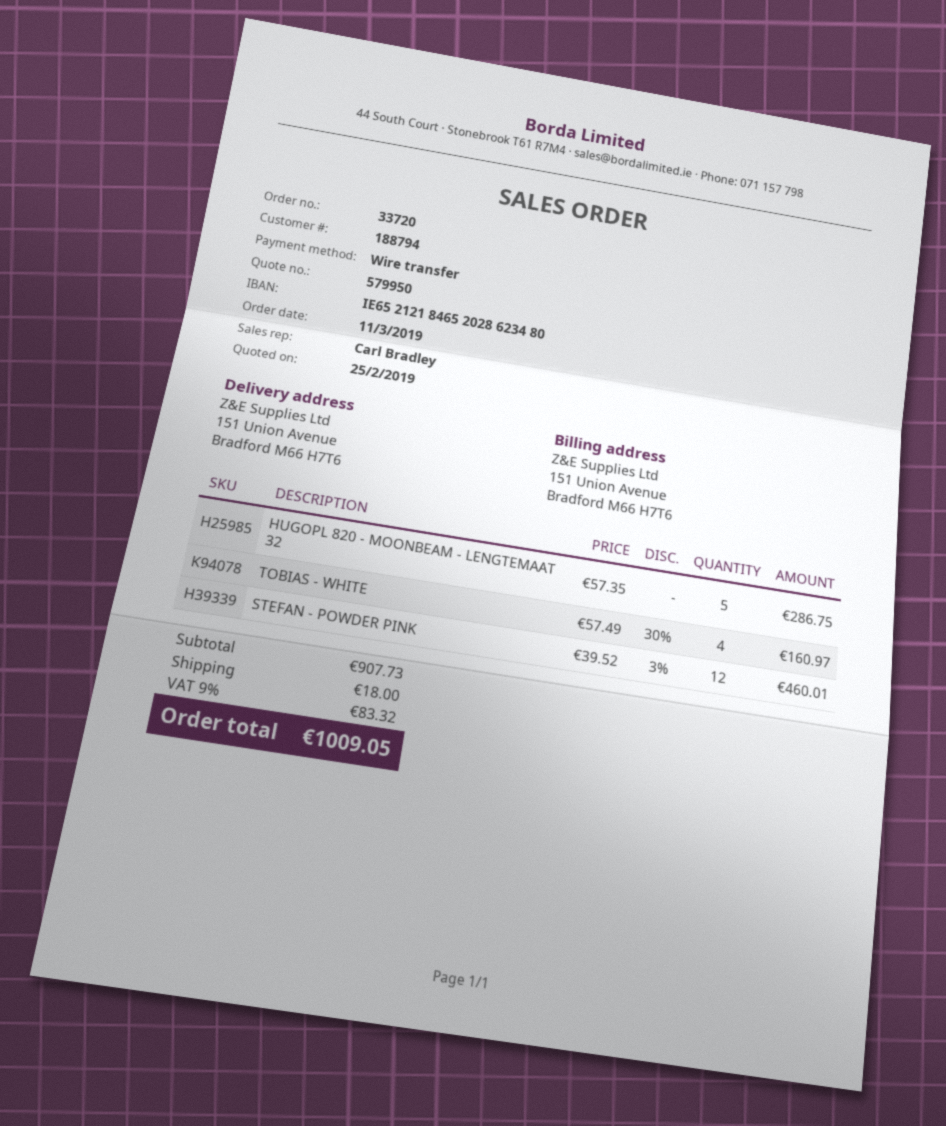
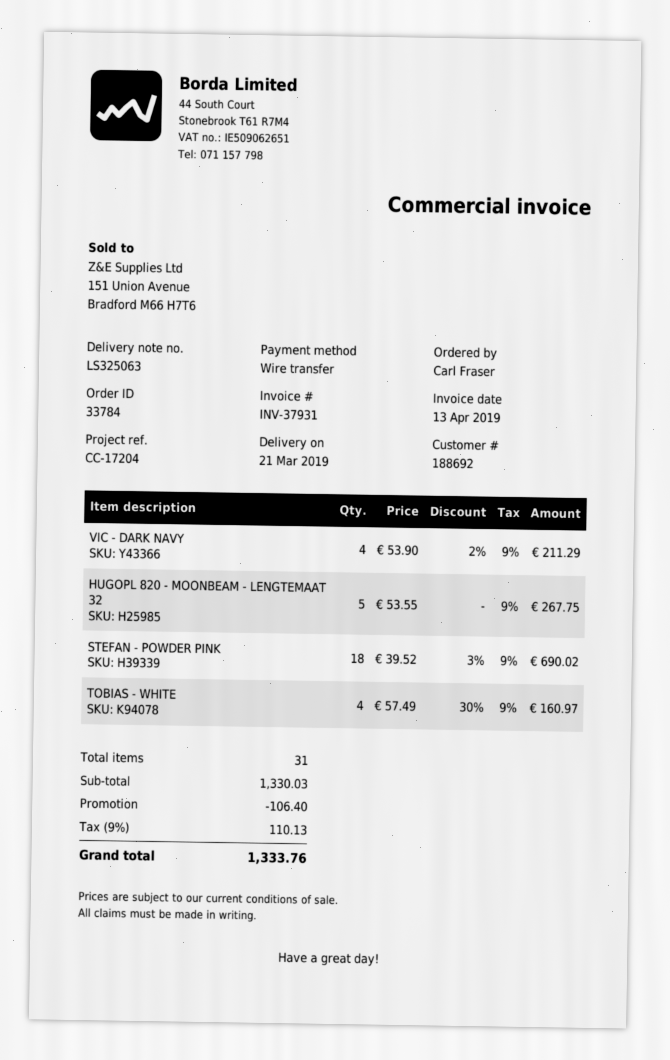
order number: 33720 -> 33784
customer number: 188794 -> 188692
HUGOPL 820 - MOONBEAM - LENGTEMAAT 32: 5 x 57.35 = 286.75 -> 5 x 53.55 = 267.75
STEFAN - POWDER PINK: 12 x 39.52 - 3% = 460.01 -> 18 x 39.52 - 3% = 690.02
VIC - DARK NAVY: none -> 4 x 53.90 - 2% = 211.29
subtotal: 907.73 -> 1330.03
discount: none -> 106.40
shipping: 18.00 -> none
tax: 9% = 83.32 -> 9% = 110.13
total: 1009.05 -> 1333.76

